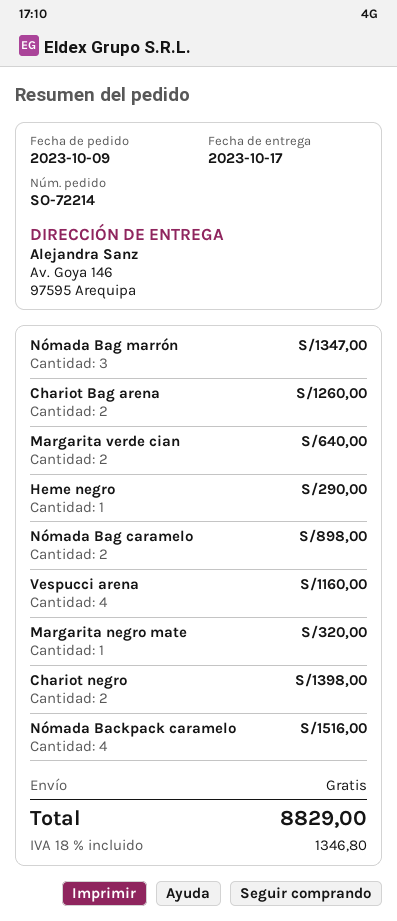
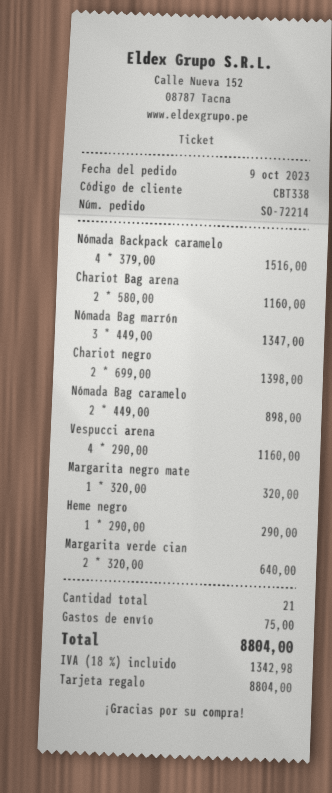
Chariot Bag arena: 2 for 1260.00 -> 2 for 1160.00
shipping: 0.00 -> 75.00
tax: 18% = 1346.80 -> 18% = 1342.98
total: 8829.00 -> 8804.00

